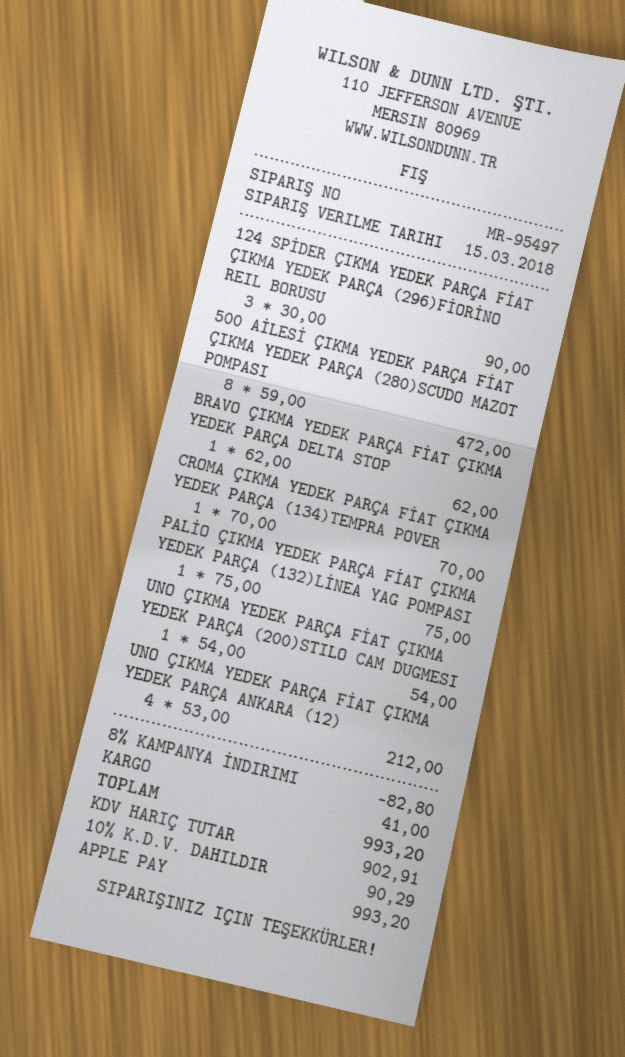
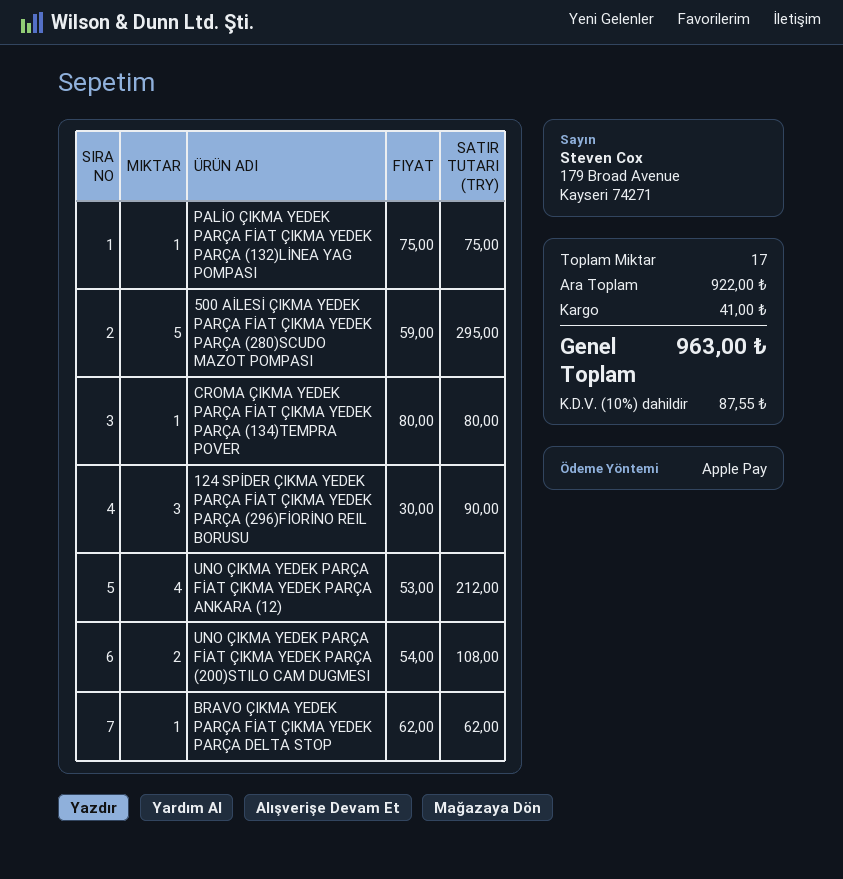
500 AİLESİ ÇIKMA YEDEK PARÇA FİAT ÇIKMA YEDEK PARÇA (280)SCUDO MAZOT POMPASI: 8 x 59.00 = 472.00 -> 5 x 59.00 = 295.00
CROMA ÇIKMA YEDEK PARÇA FİAT ÇIKMA YEDEK PARÇA (134)TEMPRA POVER: 1 x 70.00 = 70.00 -> 1 x 80.00 = 80.00
UNO ÇIKMA YEDEK PARÇA FİAT ÇIKMA YEDEK PARÇA (200)STILO CAM DUGMESI: 1 x 54.00 = 54.00 -> 2 x 54.00 = 108.00
discount: 8% = 82.80 -> none
tax: 10% = 90.29 -> 10% = 87.55
total: 993.20 -> 963.00

